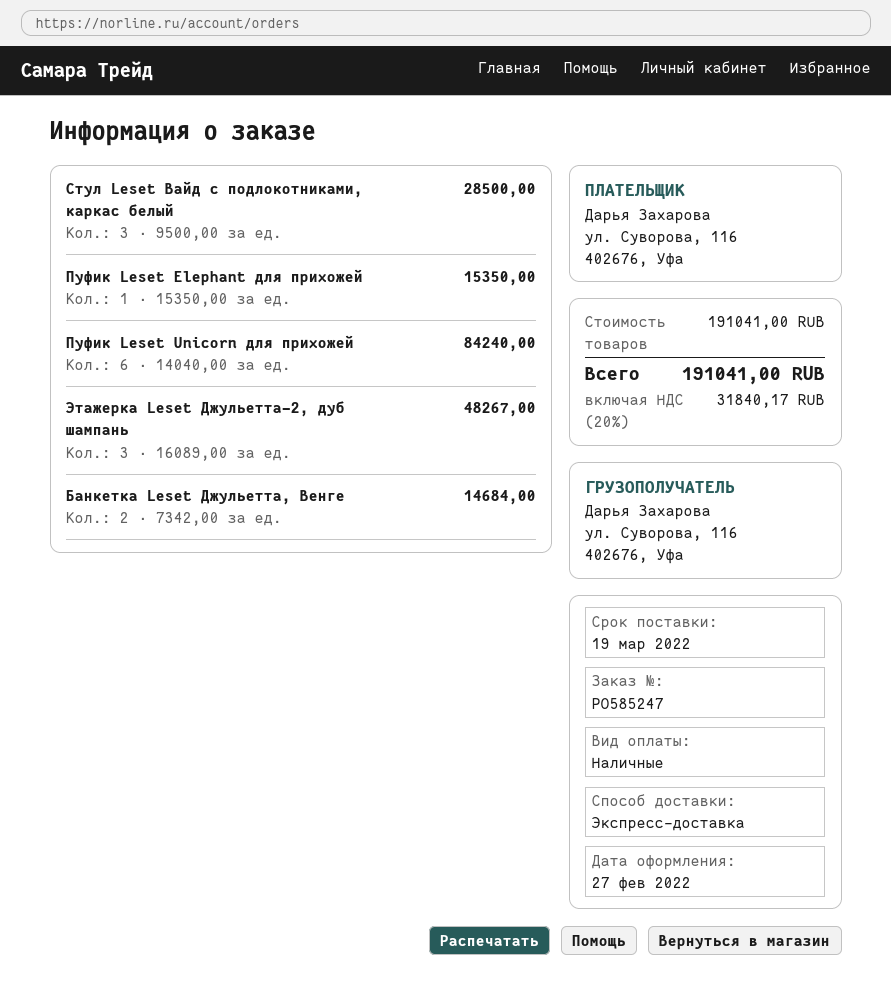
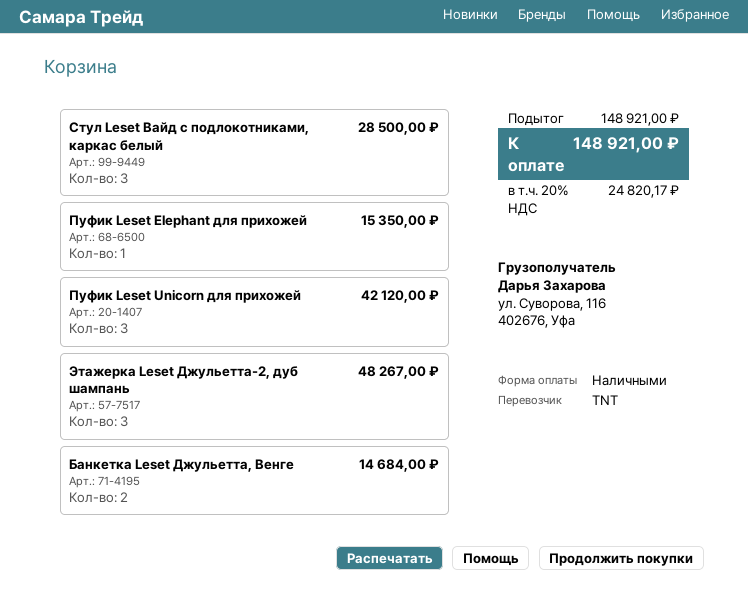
shipping method: express -> TNT
Пуфик Leset Unicorn для прихожей: 6 for 84240.00 -> 3 for 42120.00
subtotal: 191041.00 -> 148921.00
tax: 20% = 31840.17 -> 20% = 24820.17
total: 191041.00 -> 148921.00

